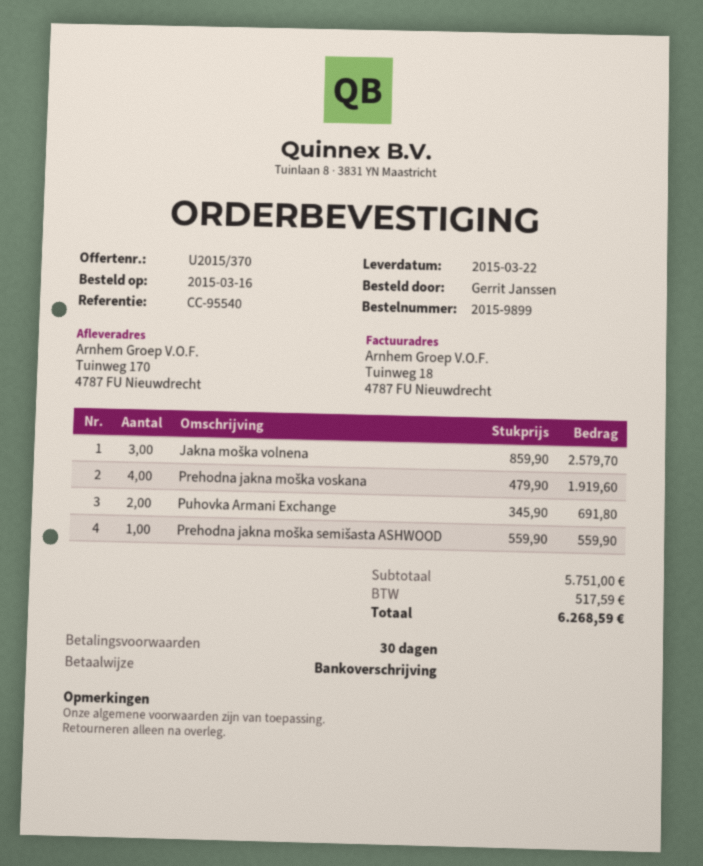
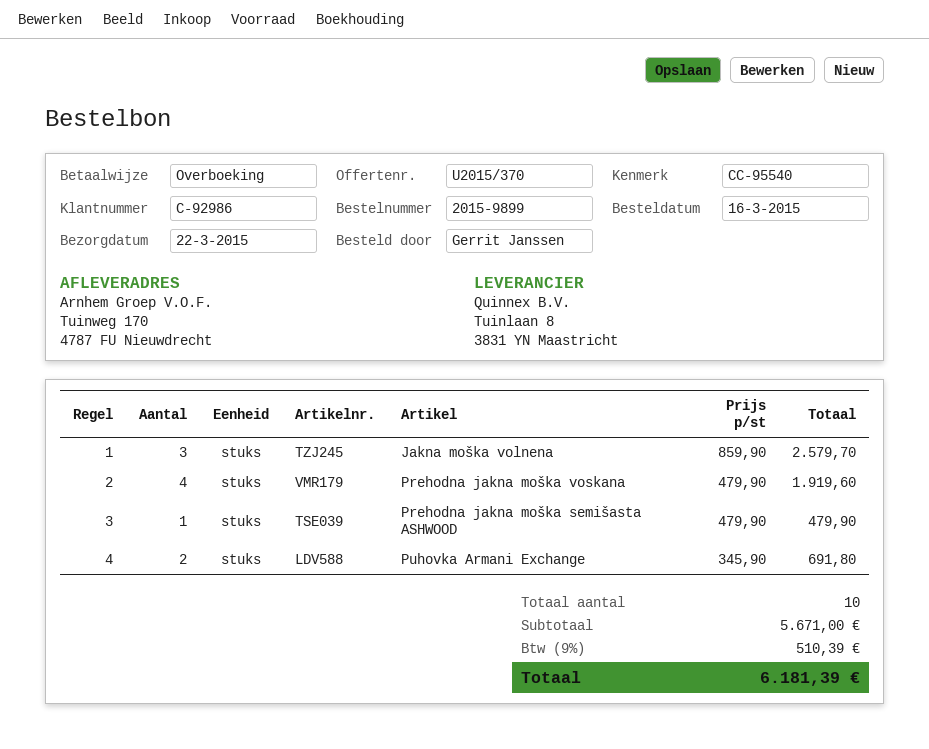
Prehodna jakna moška semišasta ASHWOOD: 1 x 559.90 = 559.90 -> 1 x 479.90 = 479.90
subtotal: 5751.00 -> 5671.00
tax: 517.59 -> 510.39
total: 6268.59 -> 6181.39

